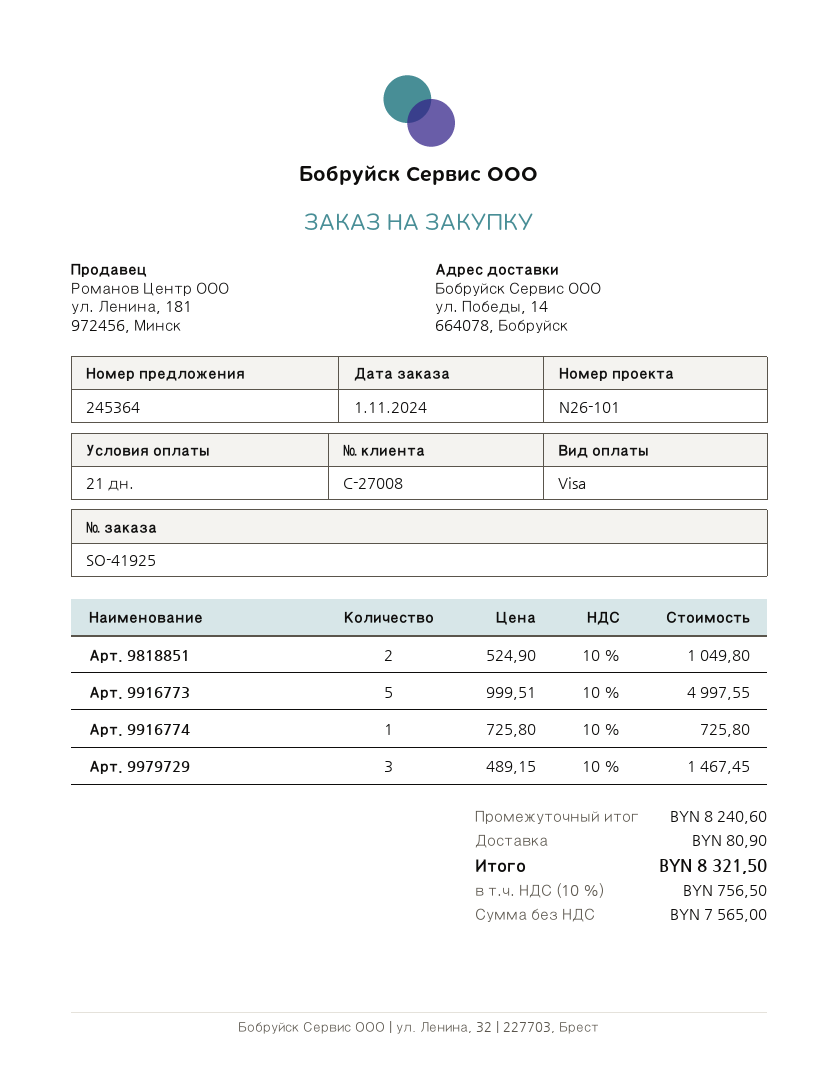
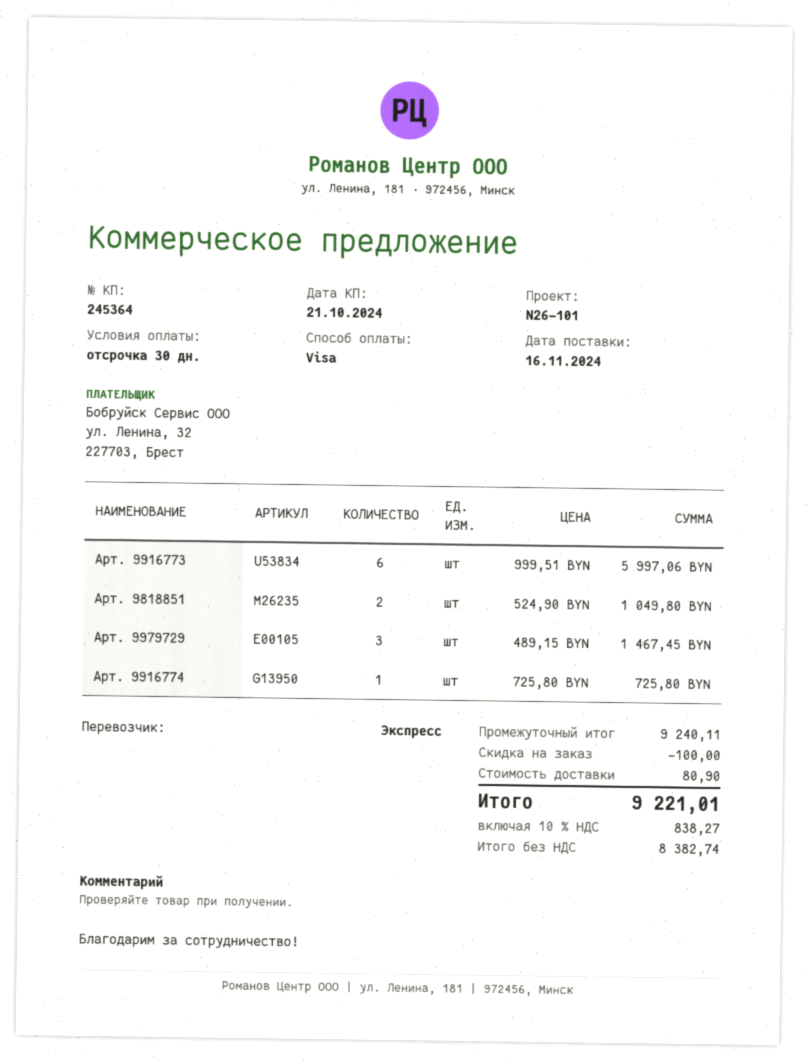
payment terms: 21 days -> 30 days
Арт. 9916773: 5 x 999.51 = 4997.55 -> 6 x 999.51 = 5997.06
subtotal: 8240.60 -> 9240.11
discount: none -> 100.00
net: 7565.00 -> 8382.74
tax: 10% = 756.50 -> 10% = 838.27
total: 8321.50 -> 9221.01

